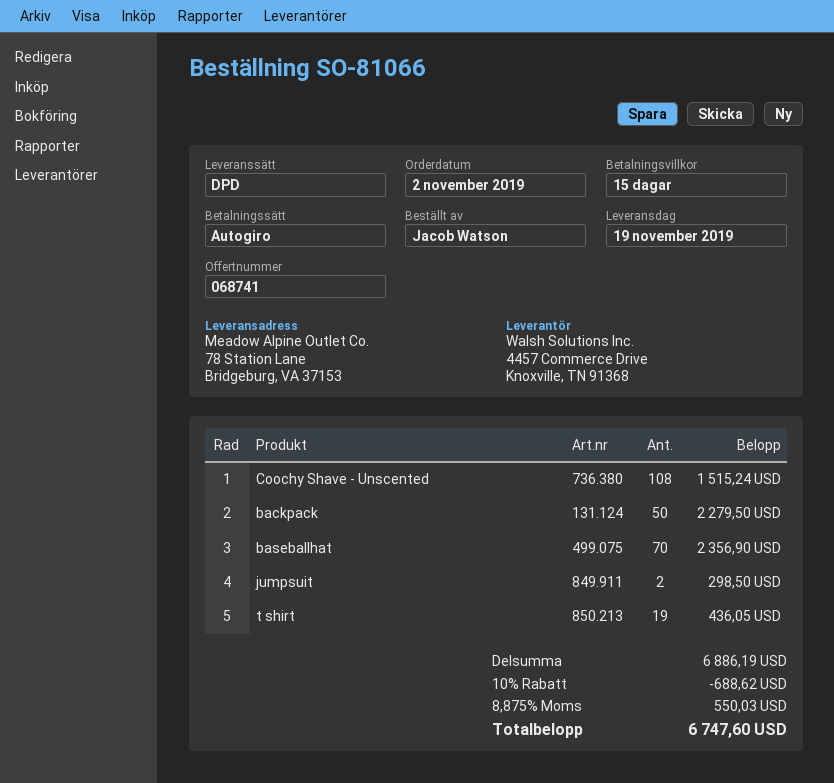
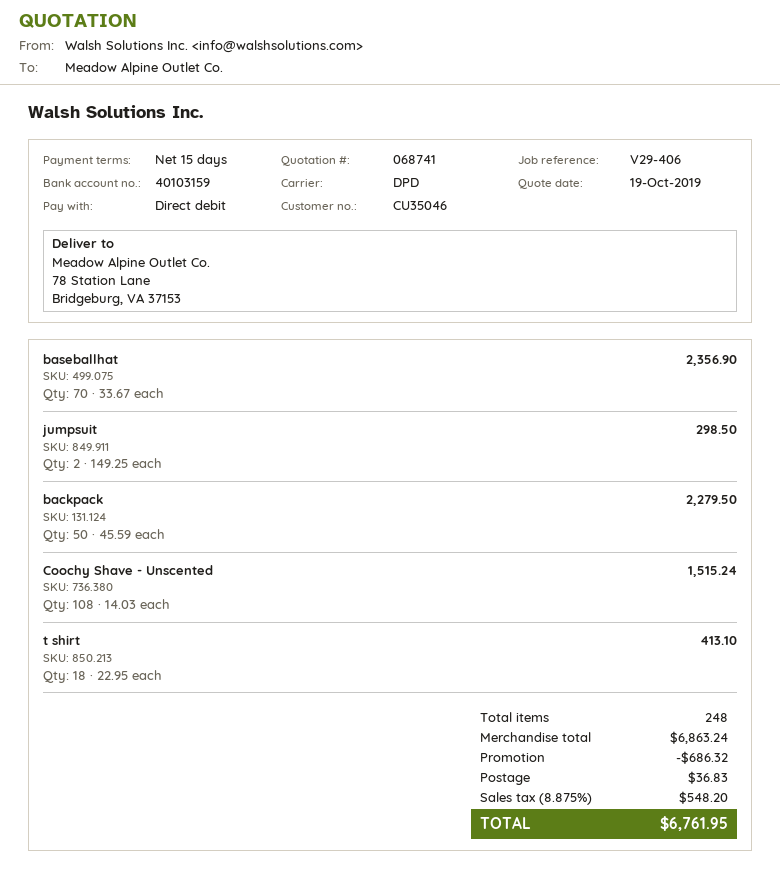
t shirt: 19 for 436.05 -> 18 for 413.10
subtotal: 6886.19 -> 6863.24
discount: 688.62 -> 686.32
shipping: none -> 36.83
tax: 8.875% = 550.03 -> 8.875% = 548.20
total: 6747.60 -> 6761.95

